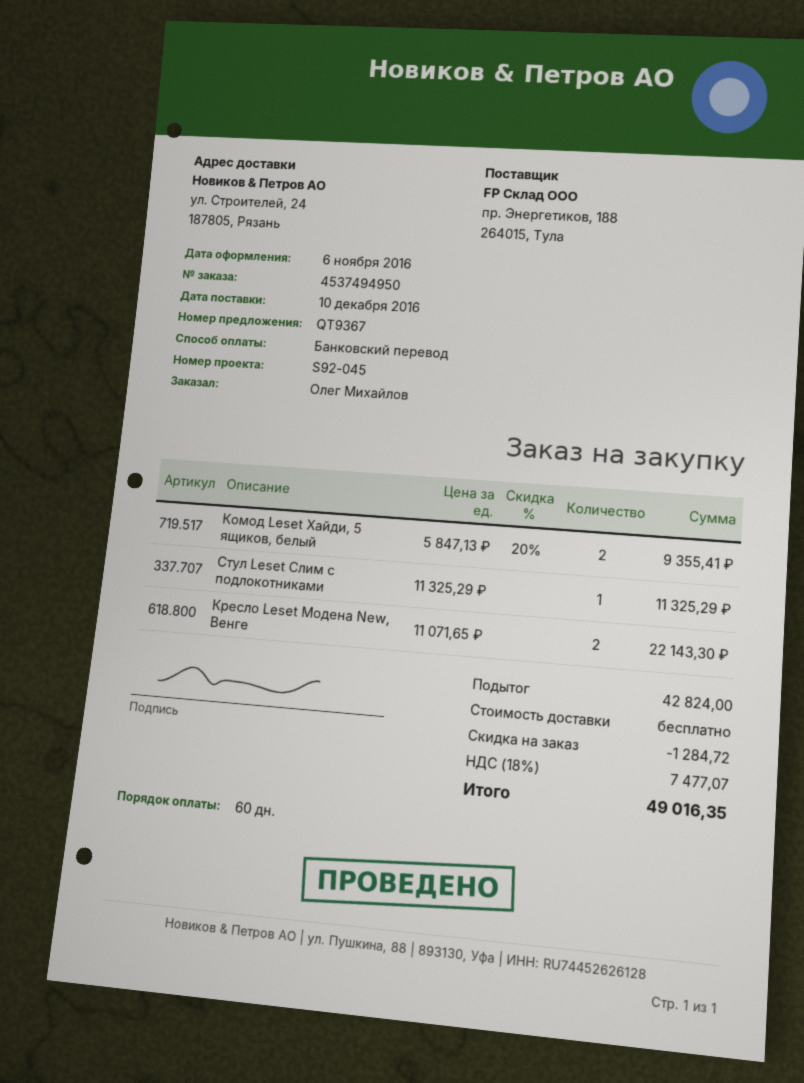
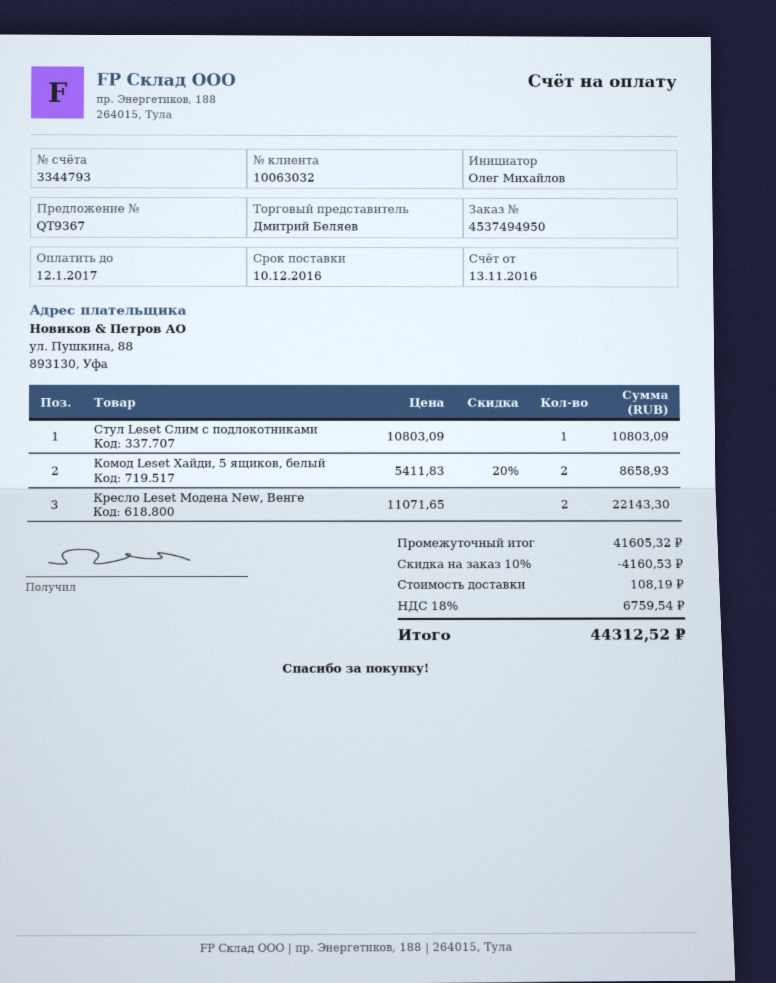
Комод Leset Хайди, 5 ящиков, белый: 2 x 5847.13 - 20% = 9355.41 -> 2 x 5411.83 - 20% = 8658.93
Стул Leset Слим с подлокотниками: 1 x 11325.29 = 11325.29 -> 1 x 10803.09 = 10803.09
subtotal: 42824.00 -> 41605.32
discount: 1284.72 -> 4160.53
shipping: 0.00 -> 108.19
tax: 18% = 7477.07 -> 18% = 6759.54
total: 49016.35 -> 44312.52

